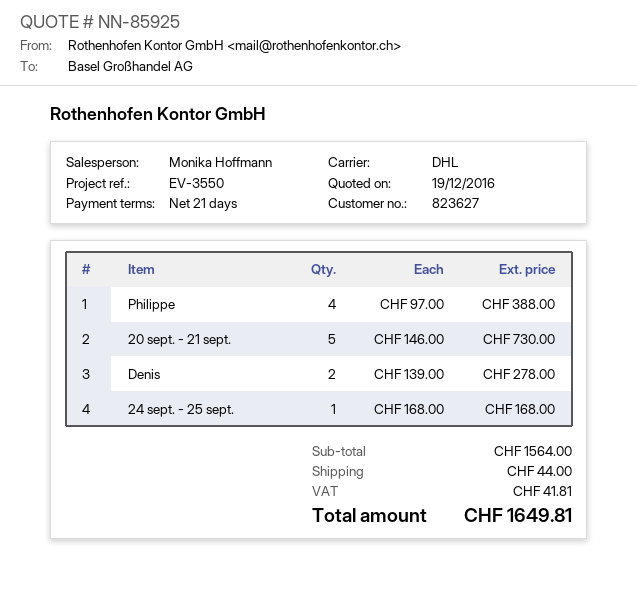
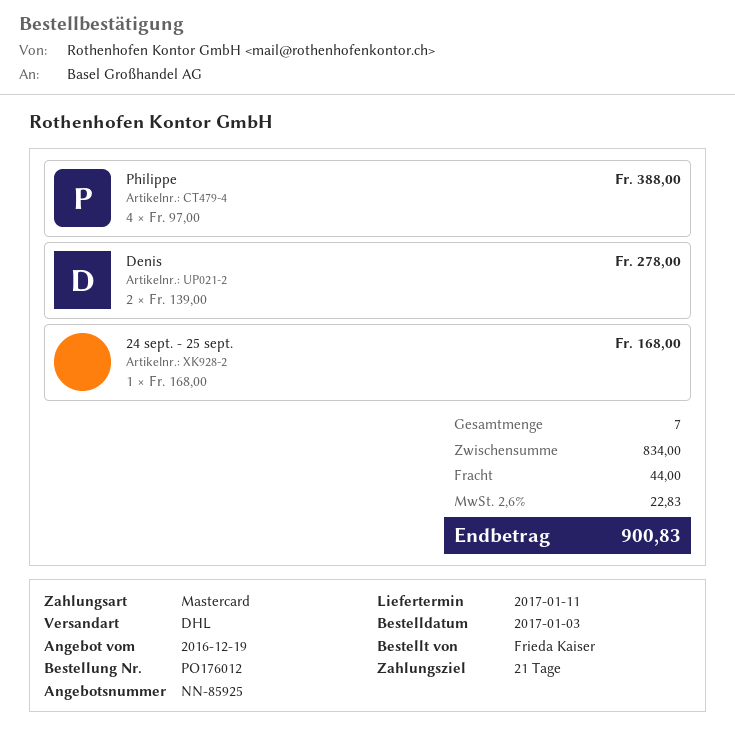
20 sept. - 21 sept.: 5 x 146.00 = 730.00 -> none
subtotal: 1564.00 -> 834.00
tax: 41.81 -> 22.83
total: 1649.81 -> 900.83

